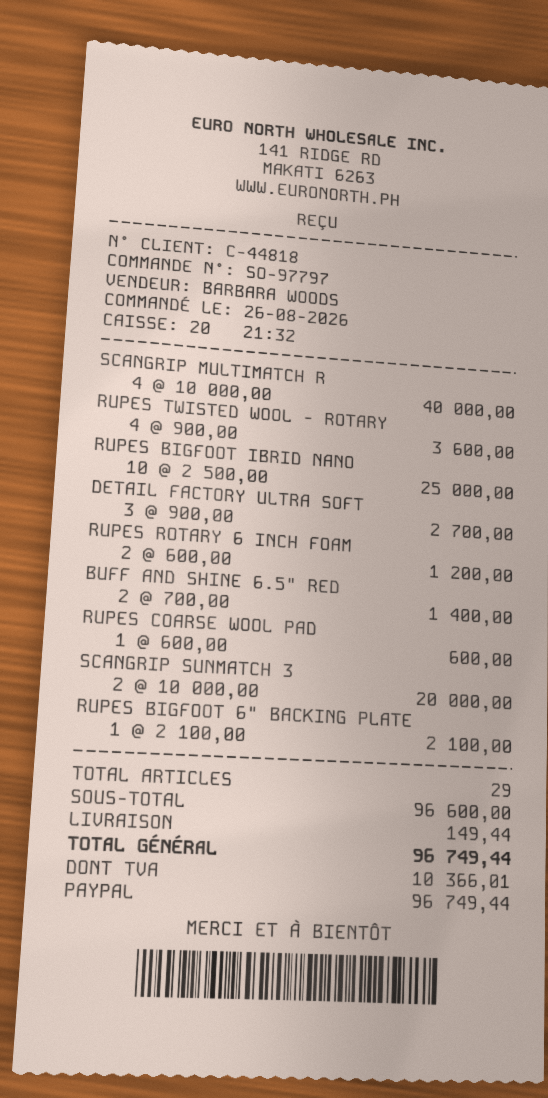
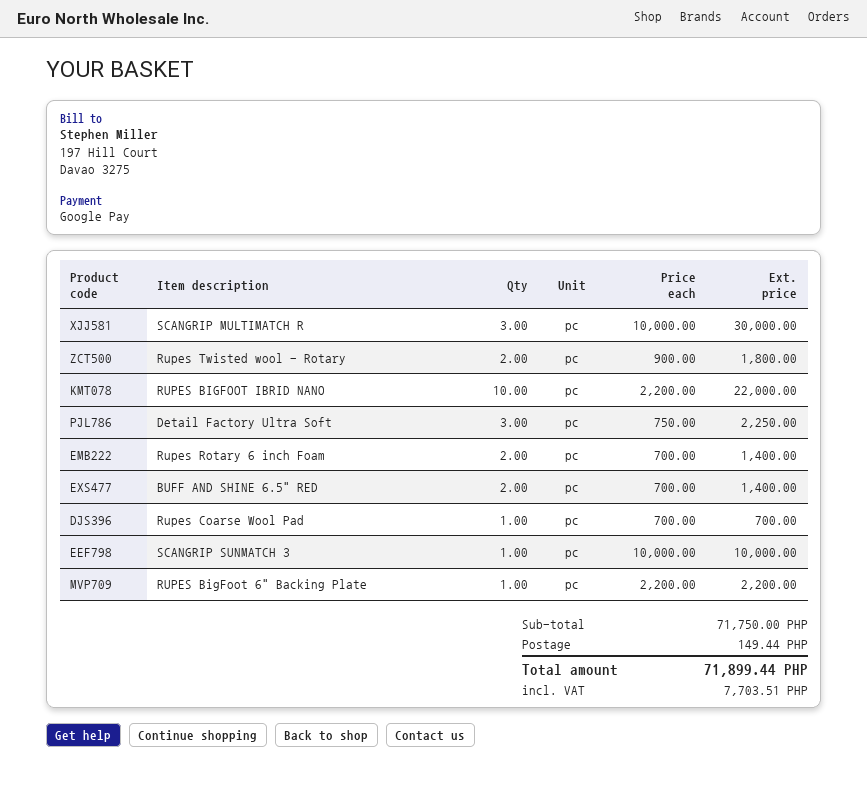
payment method: PayPal -> Google Pay
SCANGRIP MULTIMATCH R: 4 x 10000.00 = 40000.00 -> 3 x 10000.00 = 30000.00
RUPES TWISTED WOOL - ROTARY: 4 x 900.00 = 3600.00 -> 2 x 900.00 = 1800.00
RUPES BIGFOOT IBRID NANO: 10 x 2500.00 = 25000.00 -> 10 x 2200.00 = 22000.00
DETAIL FACTORY ULTRA SOFT: 3 x 900.00 = 2700.00 -> 3 x 750.00 = 2250.00
RUPES ROTARY 6 INCH FOAM: 2 x 600.00 = 1200.00 -> 2 x 700.00 = 1400.00
RUPES COARSE WOOL PAD: 1 x 600.00 = 600.00 -> 1 x 700.00 = 700.00
SCANGRIP SUNMATCH 3: 2 x 10000.00 = 20000.00 -> 1 x 10000.00 = 10000.00
RUPES BIGFOOT 6" BACKING PLATE: 1 x 2100.00 = 2100.00 -> 1 x 2200.00 = 2200.00
subtotal: 96600.00 -> 71750.00
tax: 10366.01 -> 7703.51
total: 96749.44 -> 71899.44

